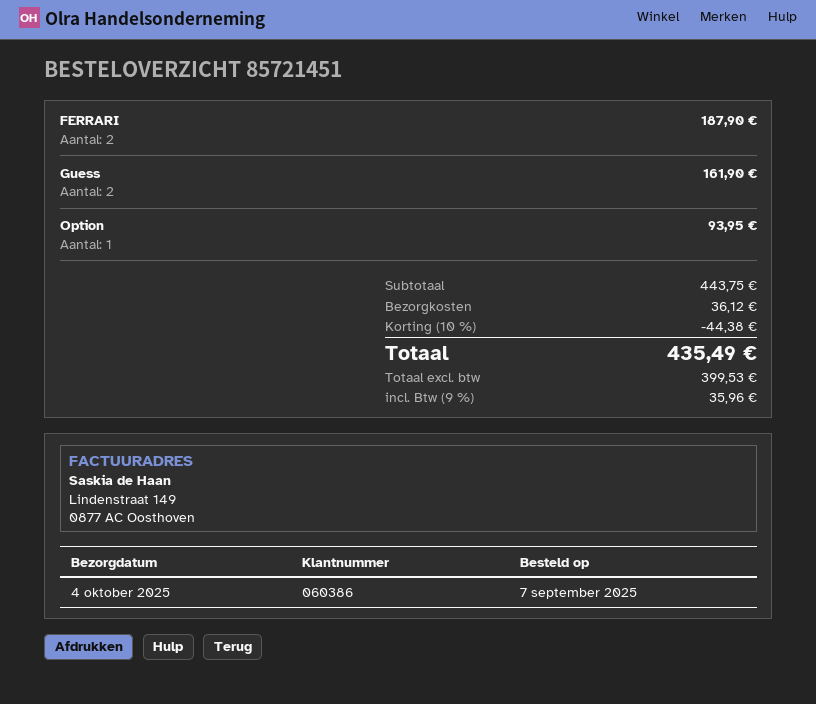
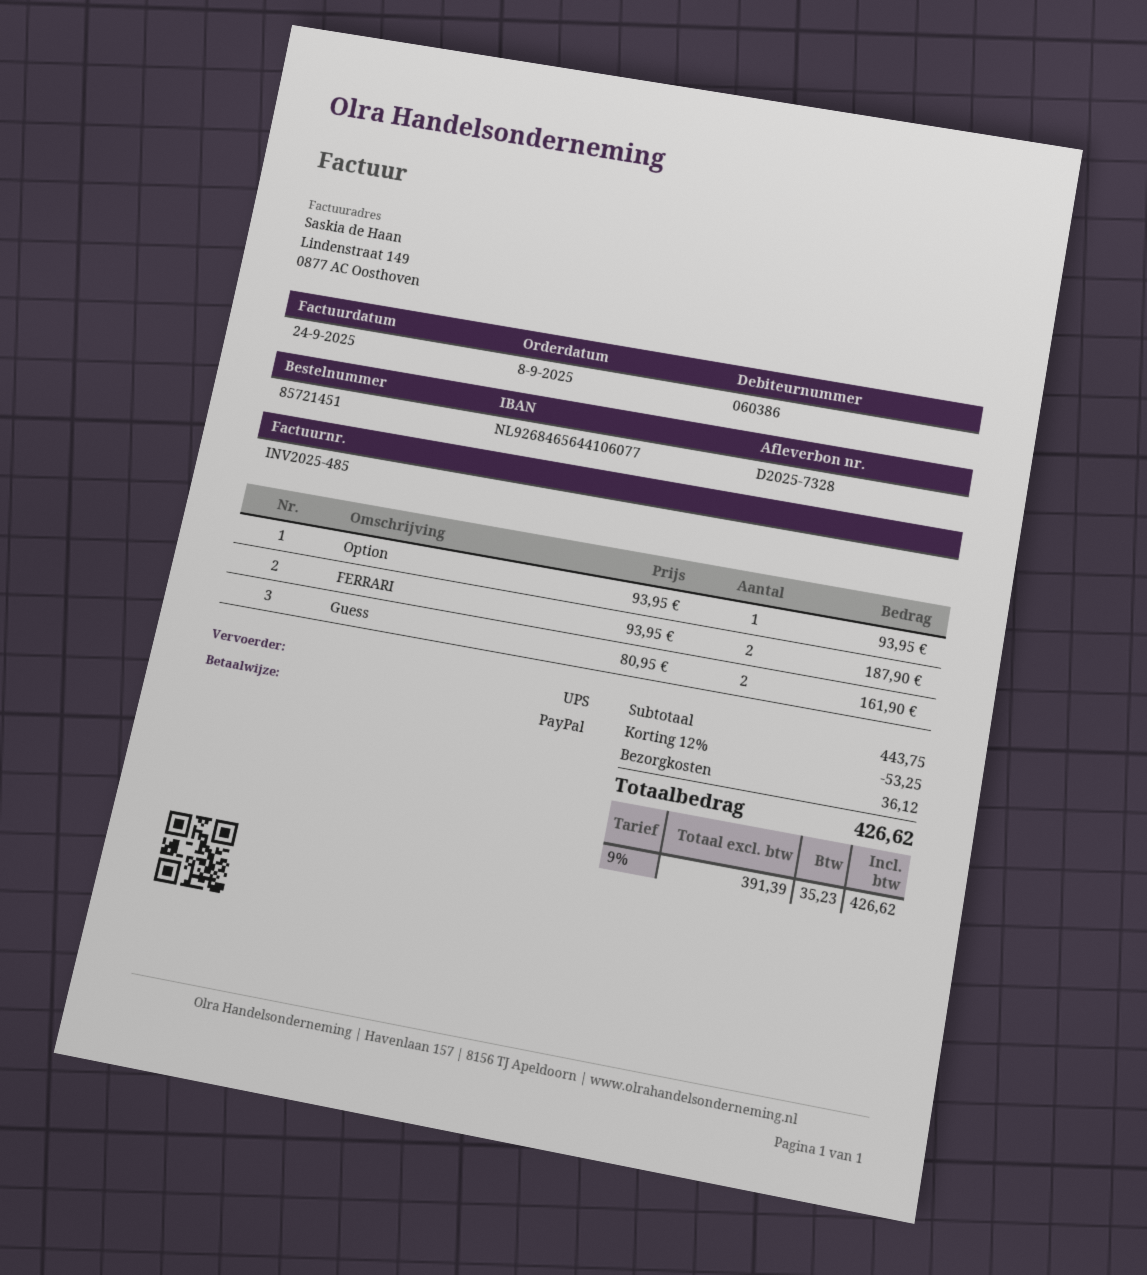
order date: 2025-09-07 -> 2025-09-08
discount: 10% = 44.38 -> 12% = 53.25
net: 399.53 -> 391.39
tax: 9% = 35.96 -> 9% = 35.23
total: 435.49 -> 426.62

